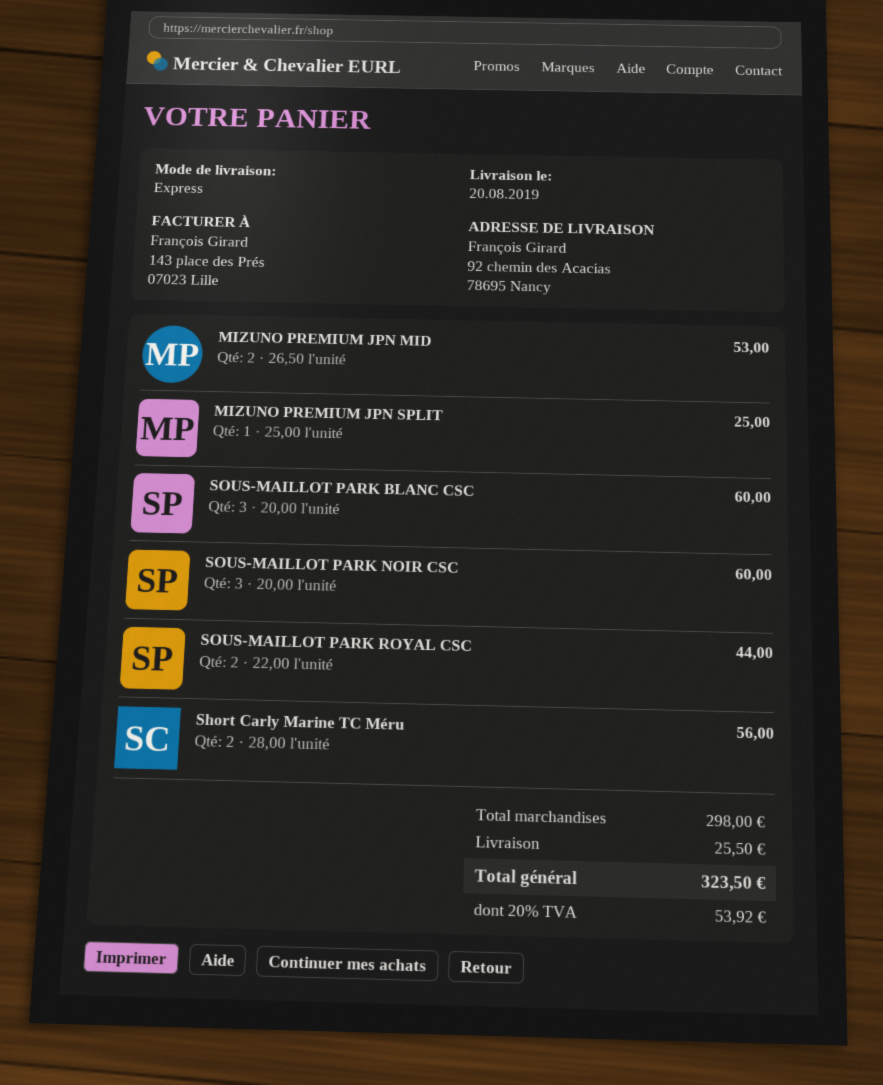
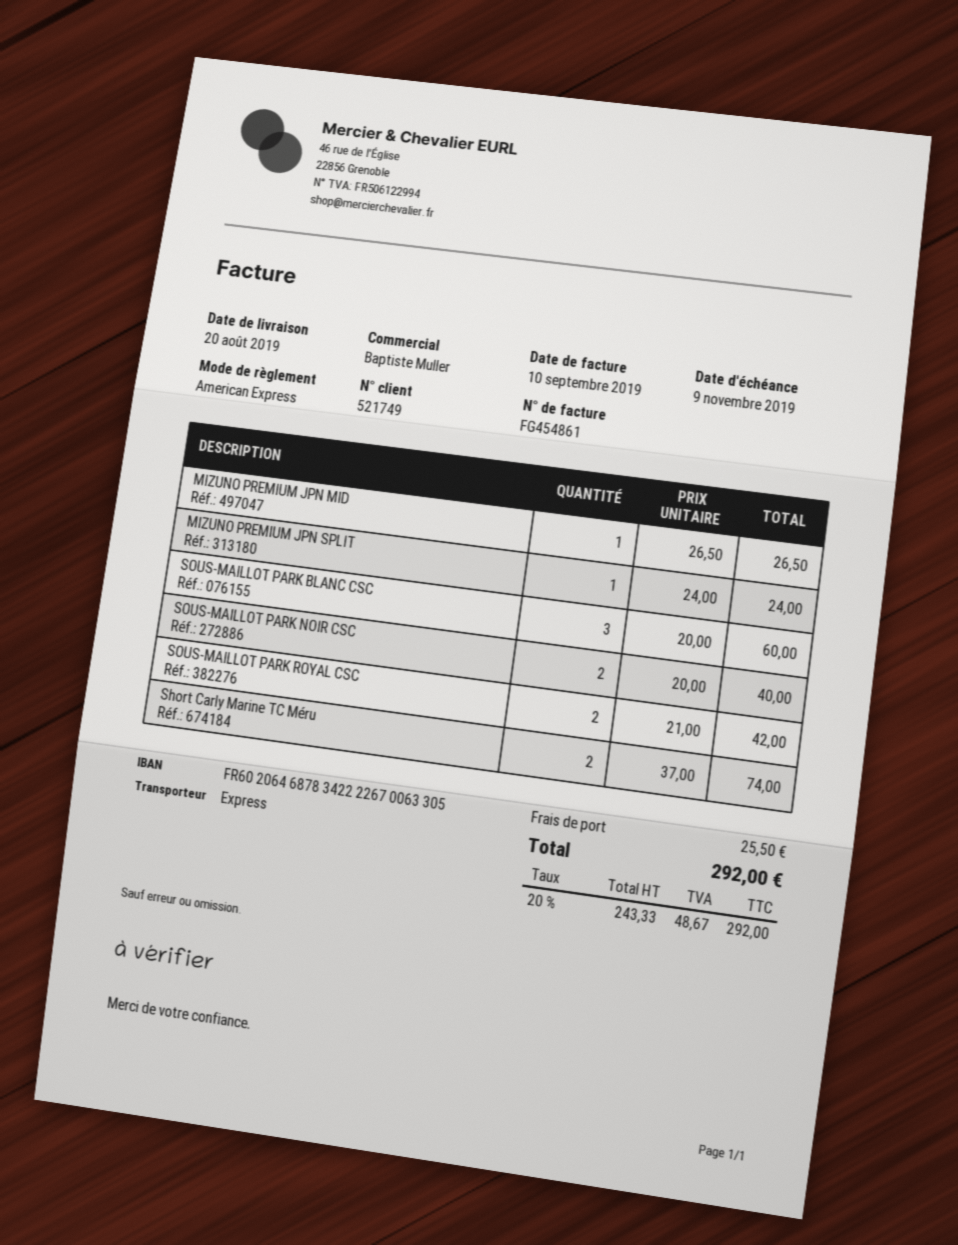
MIZUNO PREMIUM JPN MID: 2 x 26.50 = 53.00 -> 1 x 26.50 = 26.50
MIZUNO PREMIUM JPN SPLIT: 1 x 25.00 = 25.00 -> 1 x 24.00 = 24.00
SOUS-MAILLOT PARK NOIR CSC: 3 x 20.00 = 60.00 -> 2 x 20.00 = 40.00
SOUS-MAILLOT PARK ROYAL CSC: 2 x 22.00 = 44.00 -> 2 x 21.00 = 42.00
Short Carly Marine TC Méru: 2 x 28.00 = 56.00 -> 2 x 37.00 = 74.00
tax: 20% = 53.92 -> 20% = 48.67
total: 323.50 -> 292.00

